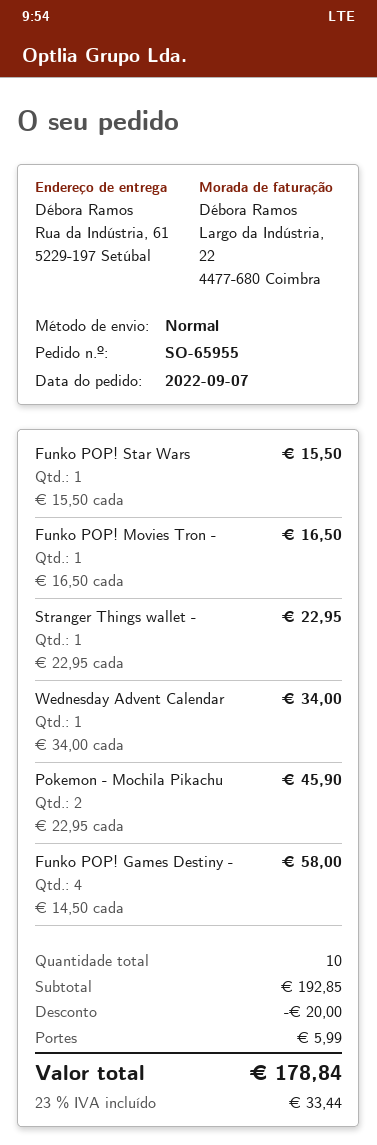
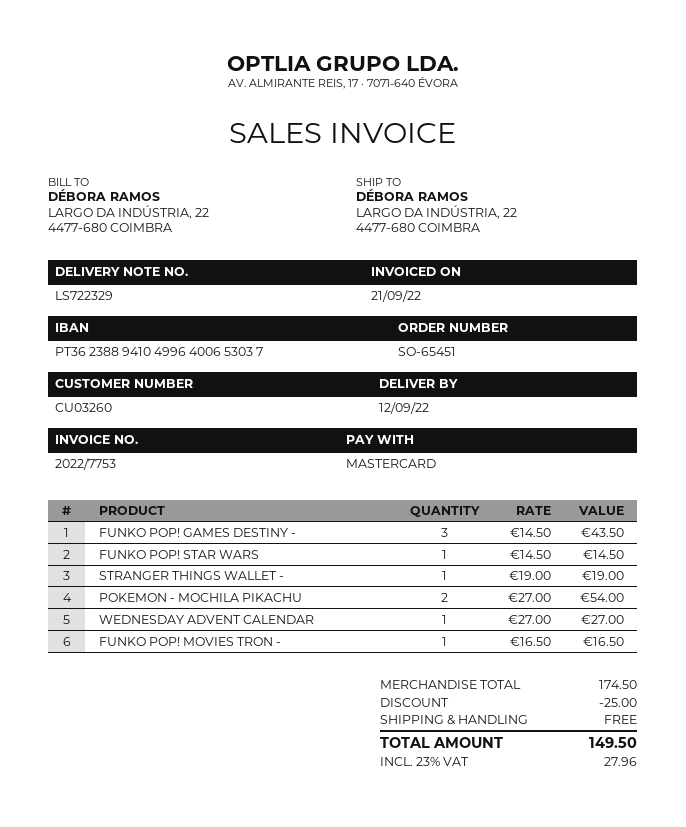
order number: SO-65955 -> SO-65451
ship to: Rua da Indústria, 61, 5229-197 Setúbal -> LARGO DA INDÚSTRIA, 22, 4477-680 COIMBRA
Funko POP! Star Wars: 1 x 15.50 = 15.50 -> 1 x 14.50 = 14.50
Stranger Things wallet -: 1 x 22.95 = 22.95 -> 1 x 19.00 = 19.00
Wednesday Advent Calendar: 1 x 34.00 = 34.00 -> 1 x 27.00 = 27.00
Pokemon - Mochila Pikachu: 2 x 22.95 = 45.90 -> 2 x 27.00 = 54.00
Funko POP! Games Destiny -: 4 x 14.50 = 58.00 -> 3 x 14.50 = 43.50
subtotal: 192.85 -> 174.50
discount: 20.00 -> 25.00
shipping: 5.99 -> 0.00
tax: 23% = 33.44 -> 23% = 27.96
total: 178.84 -> 149.50

